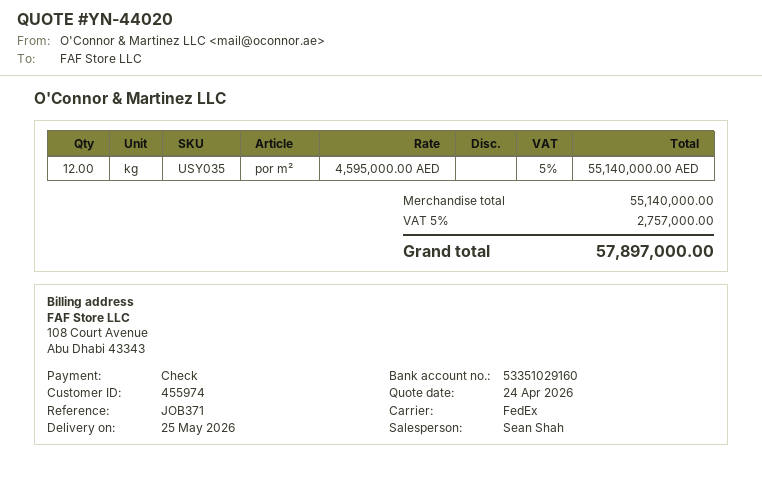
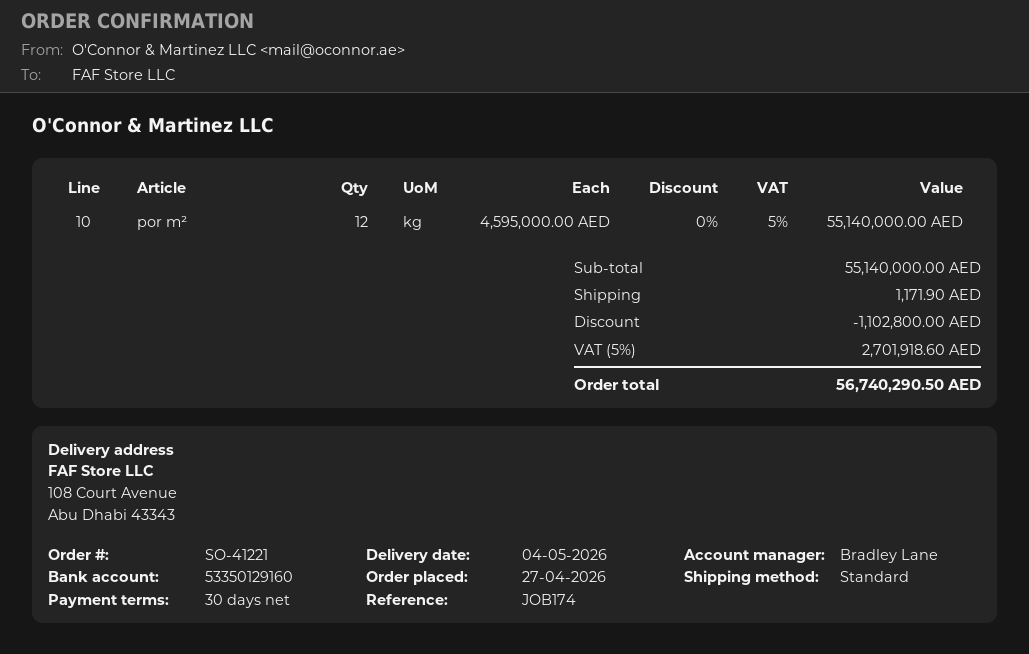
delivery date: 2026-05-25 -> 2026-05-04
reference: JOB371 -> JOB174
sales rep: Sean Shah -> Bradley Lane
bank account: 53351029160 -> 53350129160
shipping method: FedEx -> standard
discount: none -> 1102800.00
shipping: none -> 1171.90
tax: 5% = 2757000.00 -> 5% = 2701918.60
total: 57897000.00 -> 56740290.50

